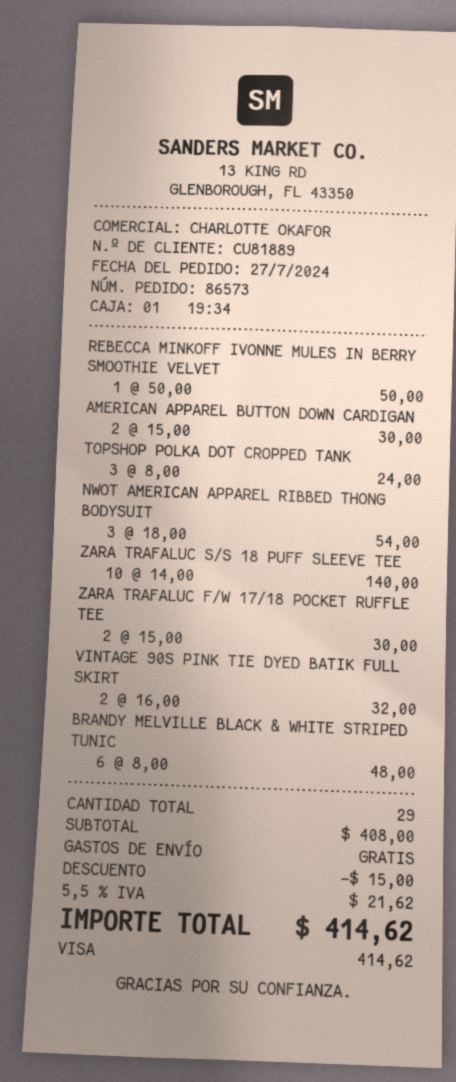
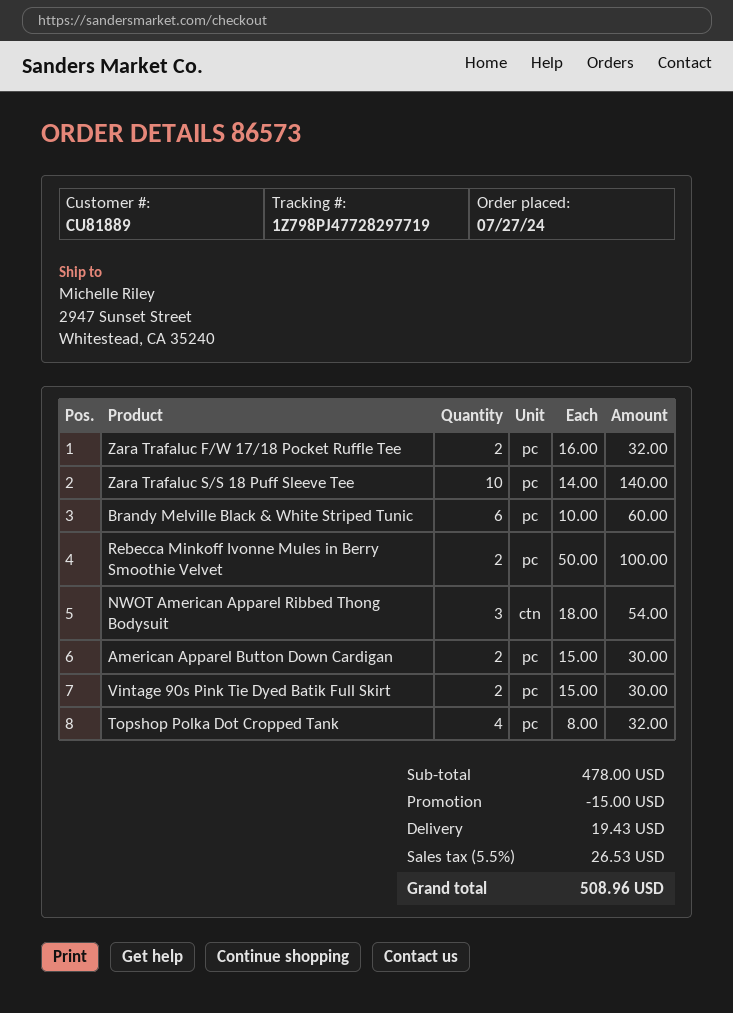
REBECCA MINKOFF IVONNE MULES IN BERRY SMOOTHIE VELVET: 1 x 50.00 = 50.00 -> 2 x 50.00 = 100.00
TOPSHOP POLKA DOT CROPPED TANK: 3 x 8.00 = 24.00 -> 4 x 8.00 = 32.00
ZARA TRAFALUC F/W 17/18 POCKET RUFFLE TEE: 2 x 15.00 = 30.00 -> 2 x 16.00 = 32.00
VINTAGE 90S PINK TIE DYED BATIK FULL SKIRT: 2 x 16.00 = 32.00 -> 2 x 15.00 = 30.00
BRANDY MELVILLE BLACK & WHITE STRIPED TUNIC: 6 x 8.00 = 48.00 -> 6 x 10.00 = 60.00
subtotal: 408.00 -> 478.00
shipping: 0.00 -> 19.43
tax: 5.5% = 21.62 -> 5.5% = 26.53
total: 414.62 -> 508.96

